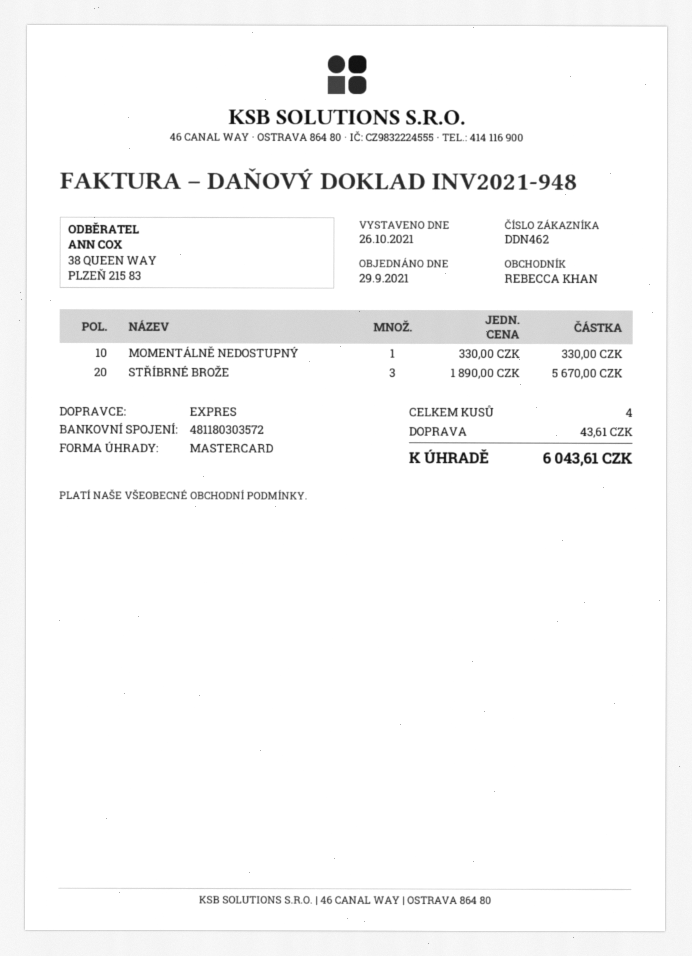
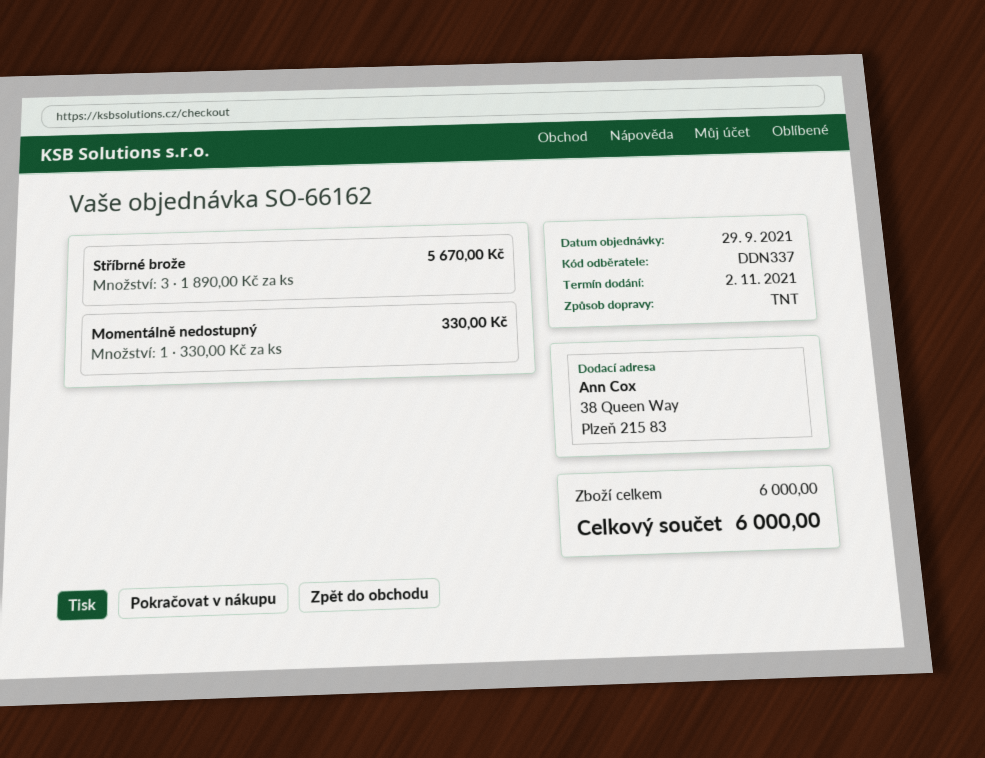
customer number: DDN462 -> DDN337
shipping method: express -> TNT
shipping: 43.61 -> none
total: 6043.61 -> 6000.00

